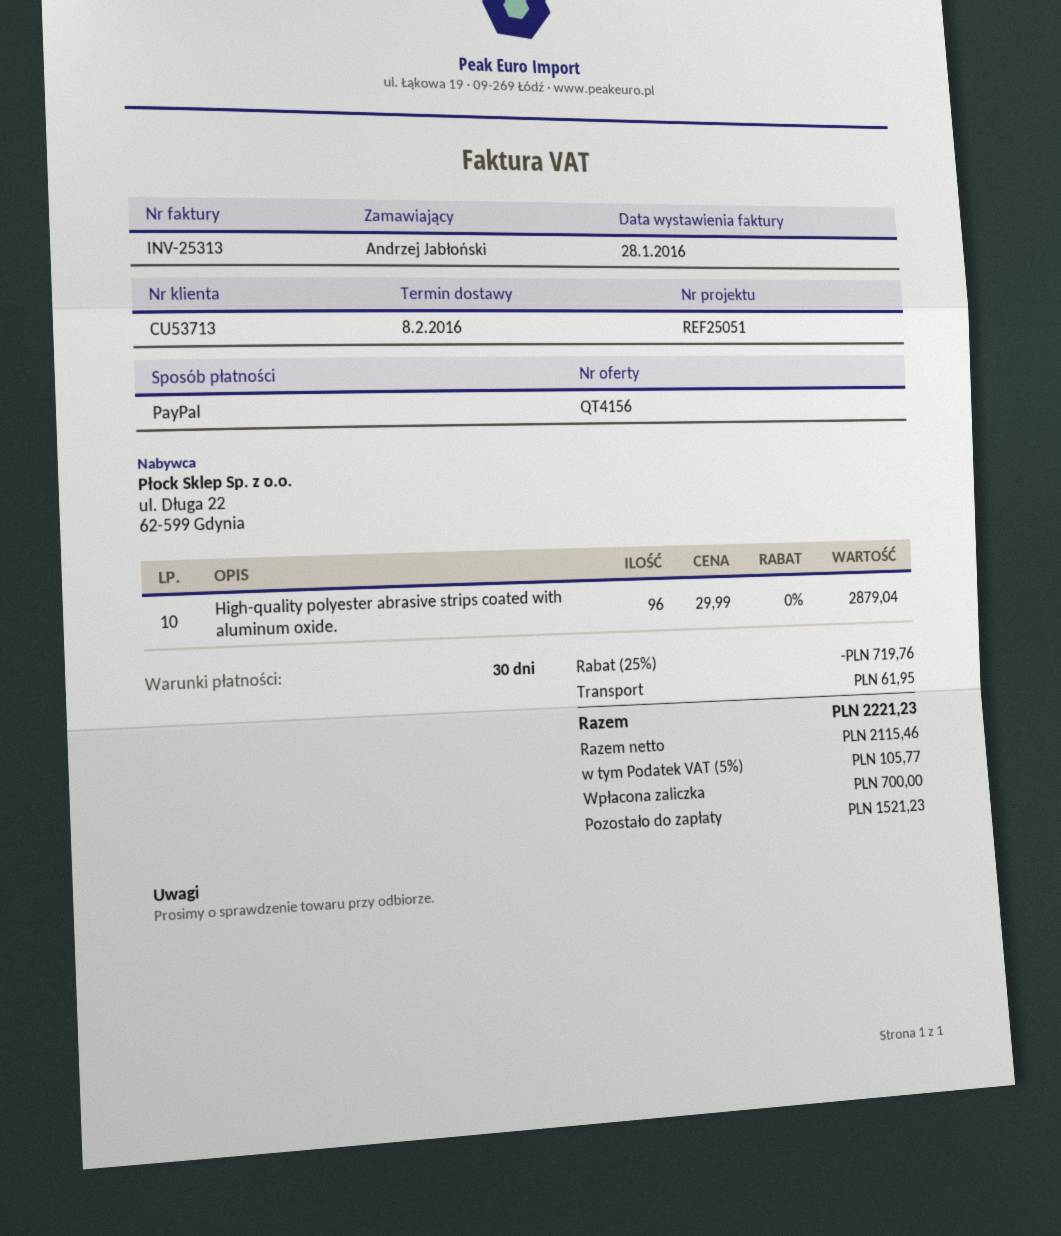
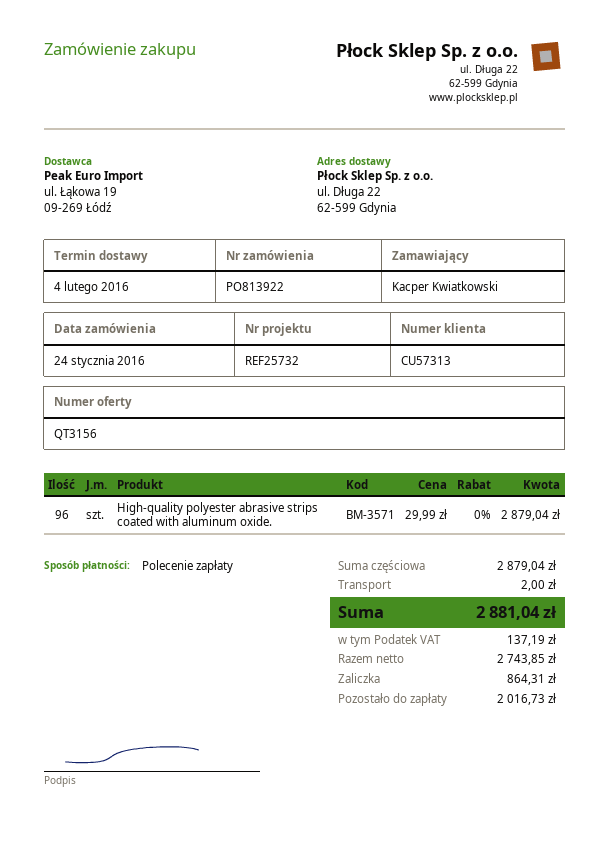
quote number: QT4156 -> QT3156
delivery date: 2016-02-08 -> 2016-02-04
customer number: CU53713 -> CU57313
reference: REF25051 -> REF25732
ordered by: Andrzej Jabłoński -> Kacper Kwiatkowski
payment method: PayPal -> direct debit
discount: 25% = 719.76 -> none
shipping: 61.95 -> 2.00
net: 2115.46 -> 2743.85
tax: 105.77 -> 137.19
total: 2221.23 -> 2881.04
deposit: 700.00 -> 864.31
balance: 1521.23 -> 2016.73

